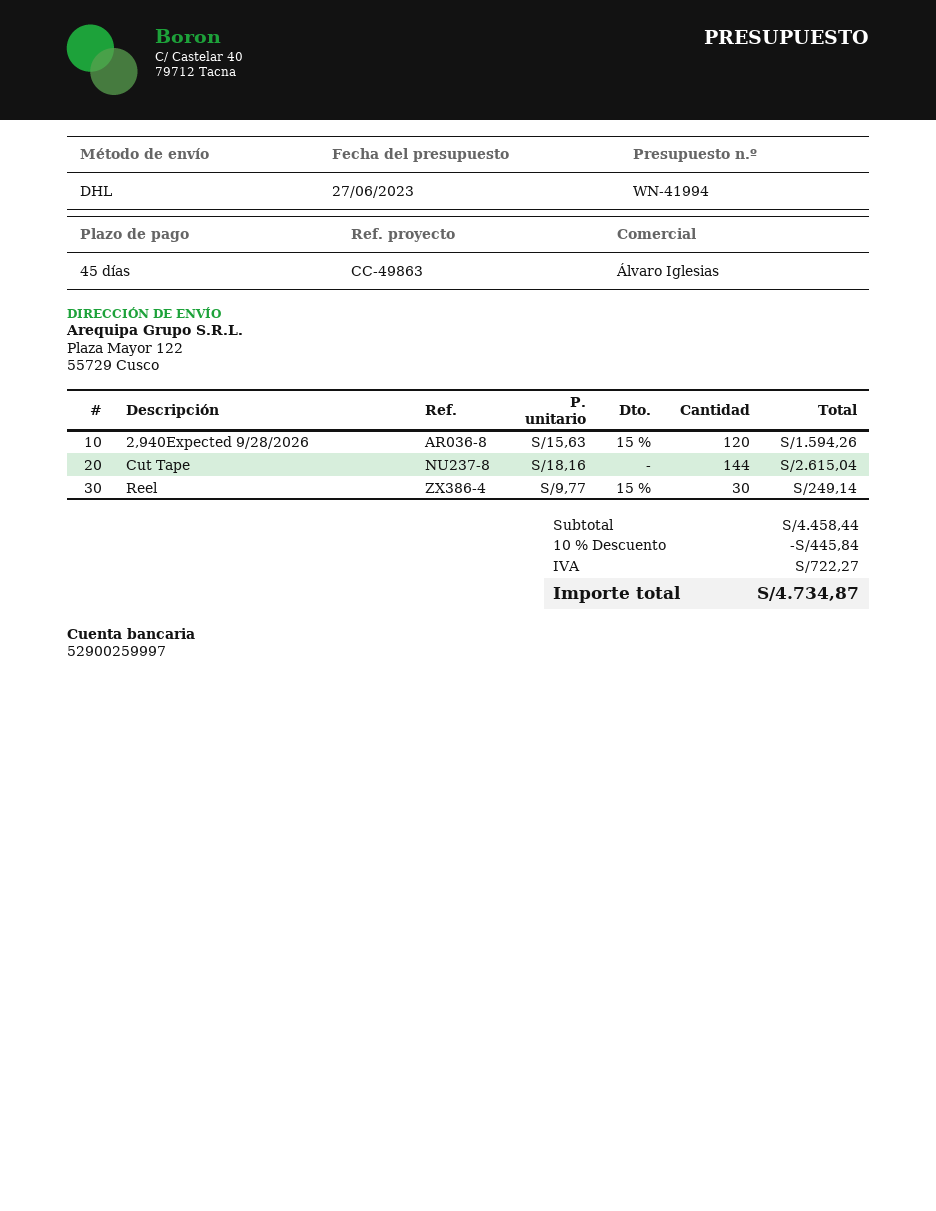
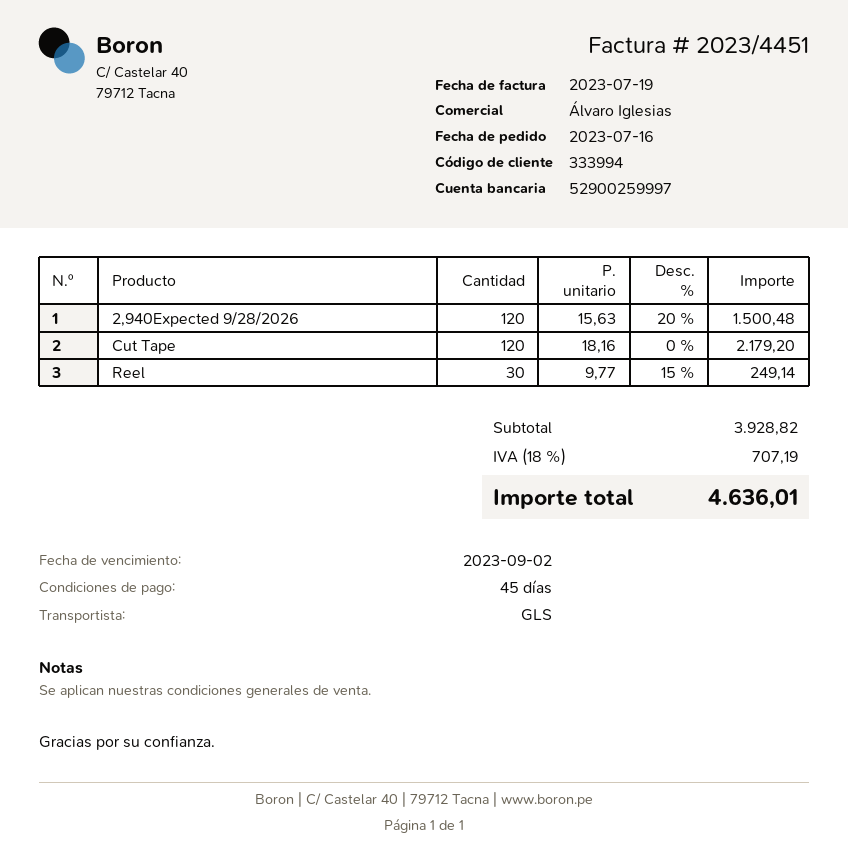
shipping method: DHL -> GLS
2,940Expected 9/28/2026: 120 x 15.63 - 15% = 1594.26 -> 120 x 15.63 - 20% = 1500.48
Cut Tape: 144 x 18.16 = 2615.04 -> 120 x 18.16 = 2179.20
subtotal: 4458.44 -> 3928.82
discount: 10% = 445.84 -> none
tax: 722.27 -> 707.19
total: 4734.87 -> 4636.01

